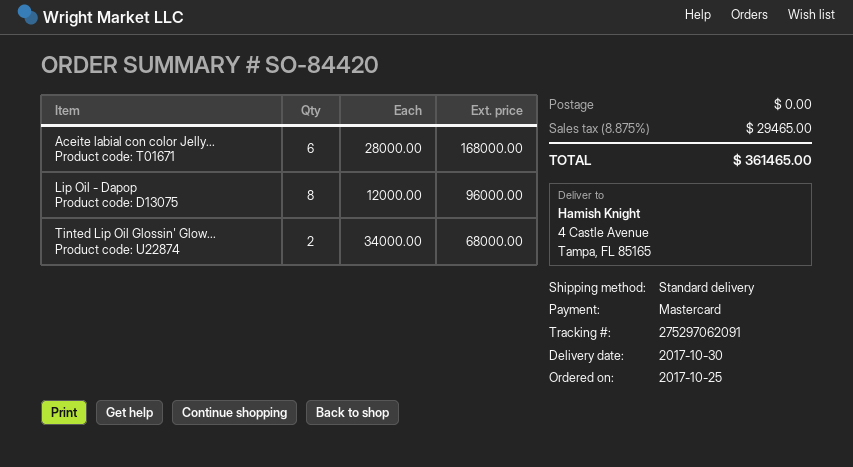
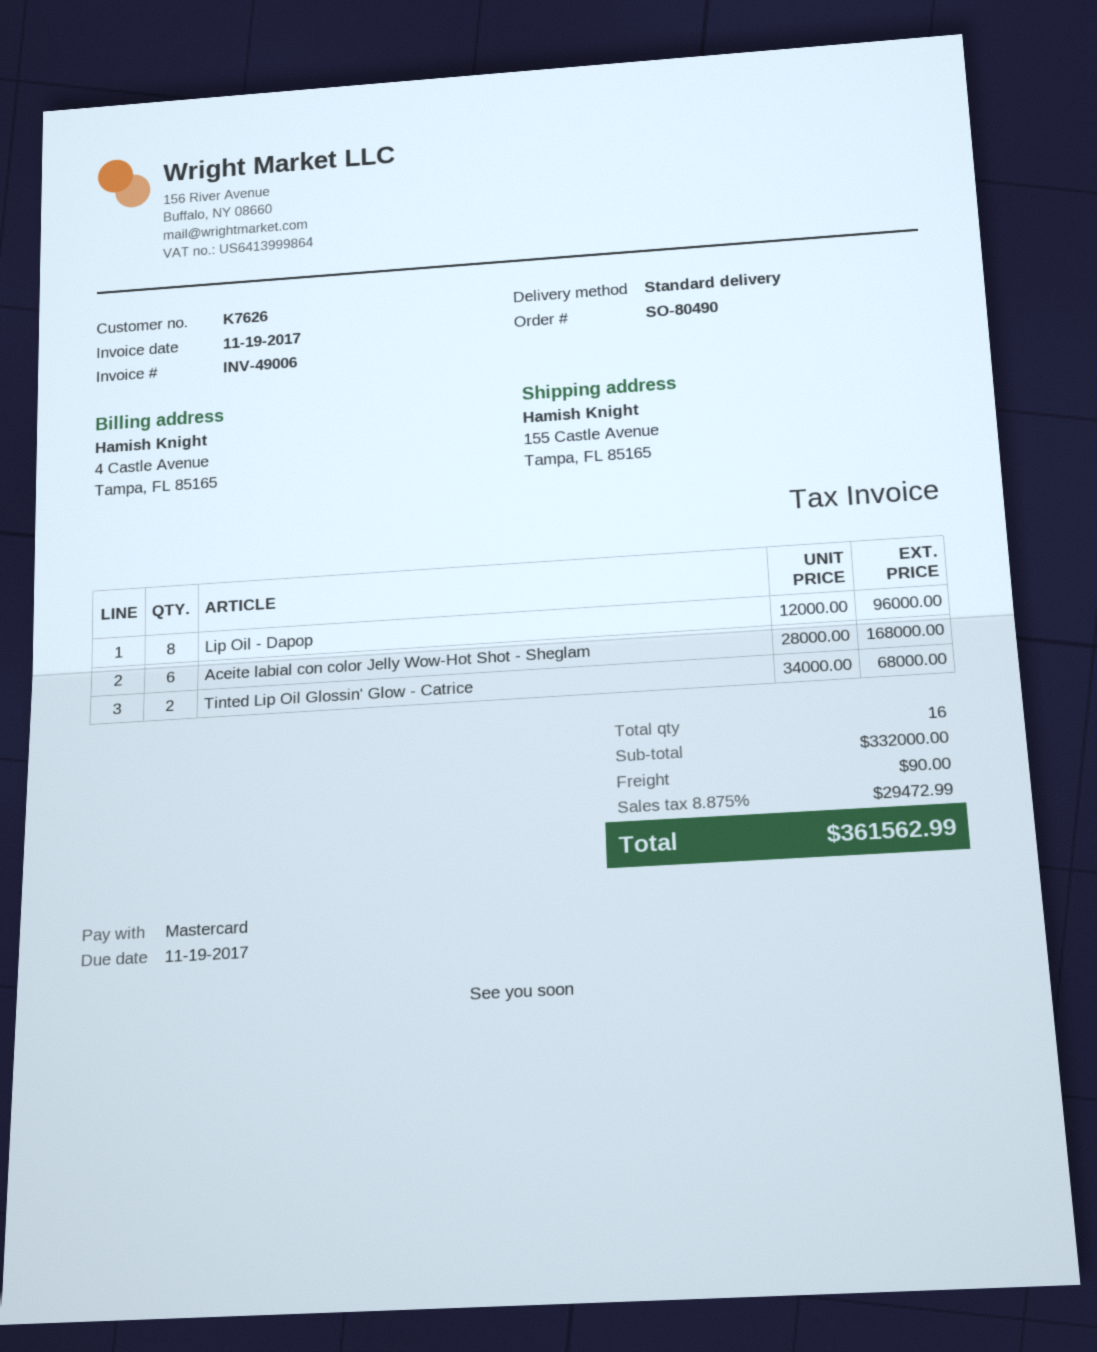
order number: SO-84420 -> SO-80490
ship to: 4 Castle Avenue, Tampa, FL 85165 -> 155 Castle Avenue, Tampa, FL 85165
shipping: 0.00 -> 90.00
tax: 8.875% = 29465.00 -> 8.875% = 29472.99
total: 361465.00 -> 361562.99

